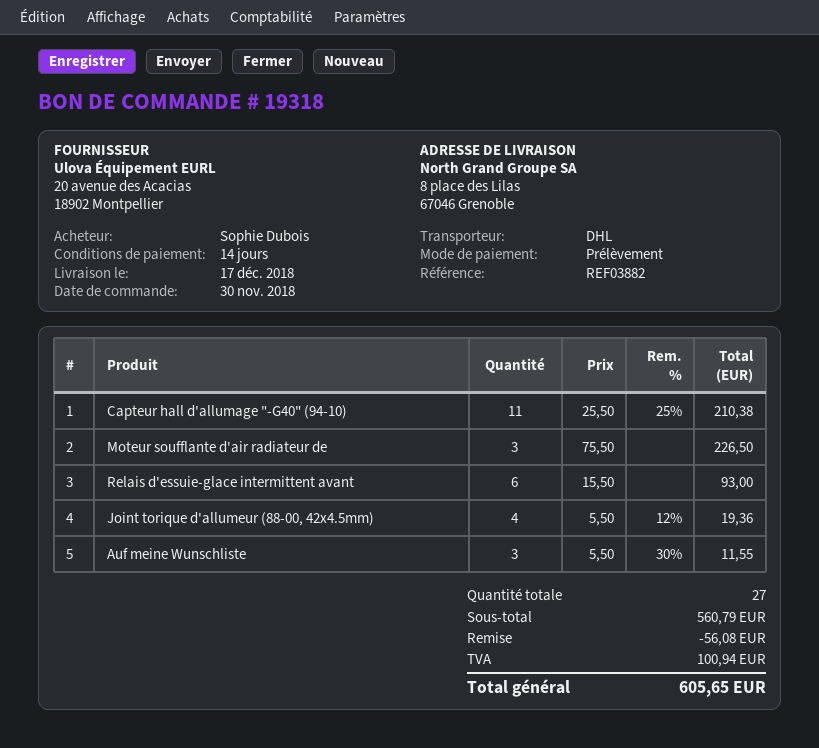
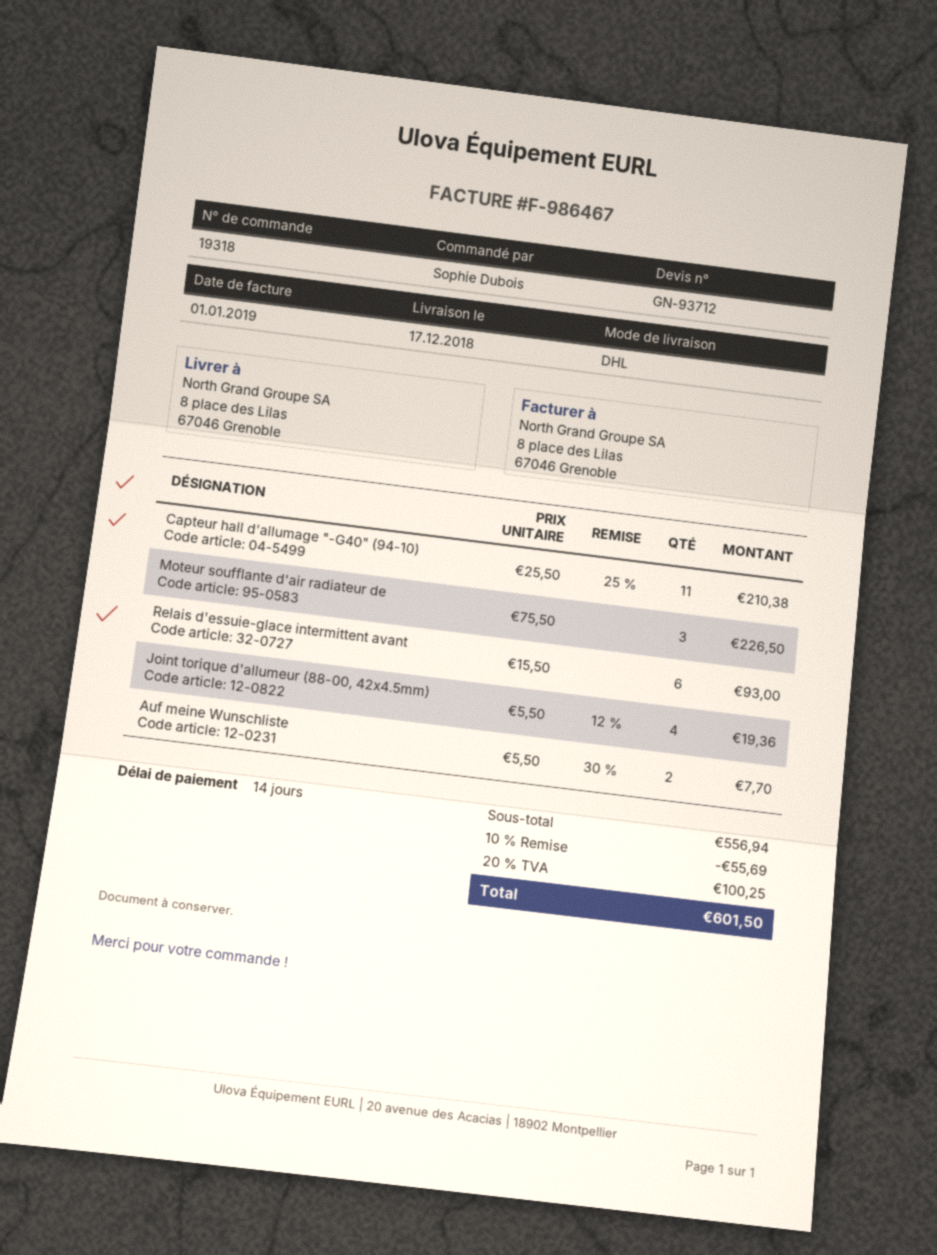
Auf meine Wunschliste: 3 x 5.50 - 30% = 11.55 -> 2 x 5.50 - 30% = 7.70
subtotal: 560.79 -> 556.94
discount: 56.08 -> 55.69
tax: 100.94 -> 100.25
total: 605.65 -> 601.50

